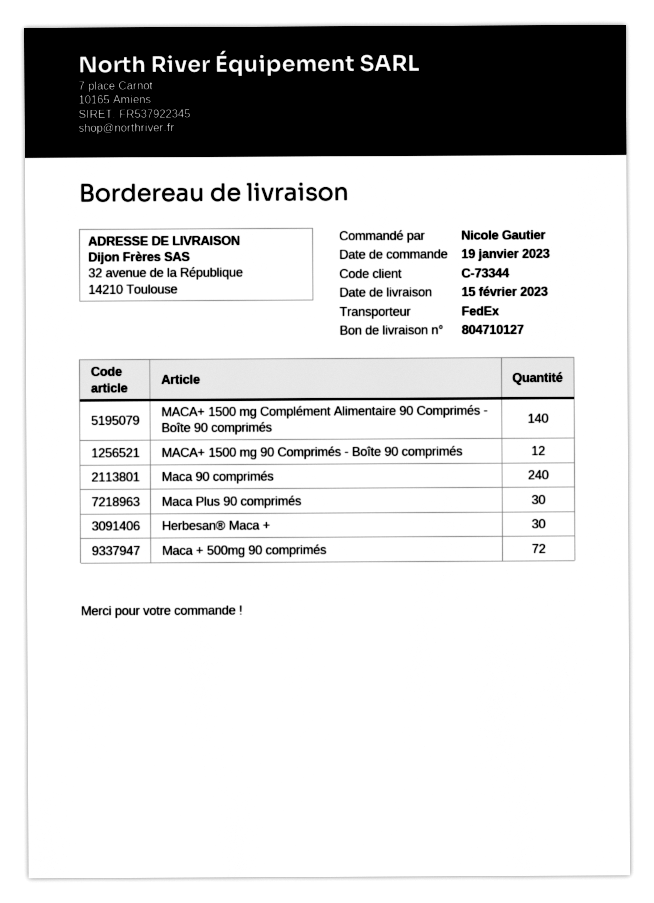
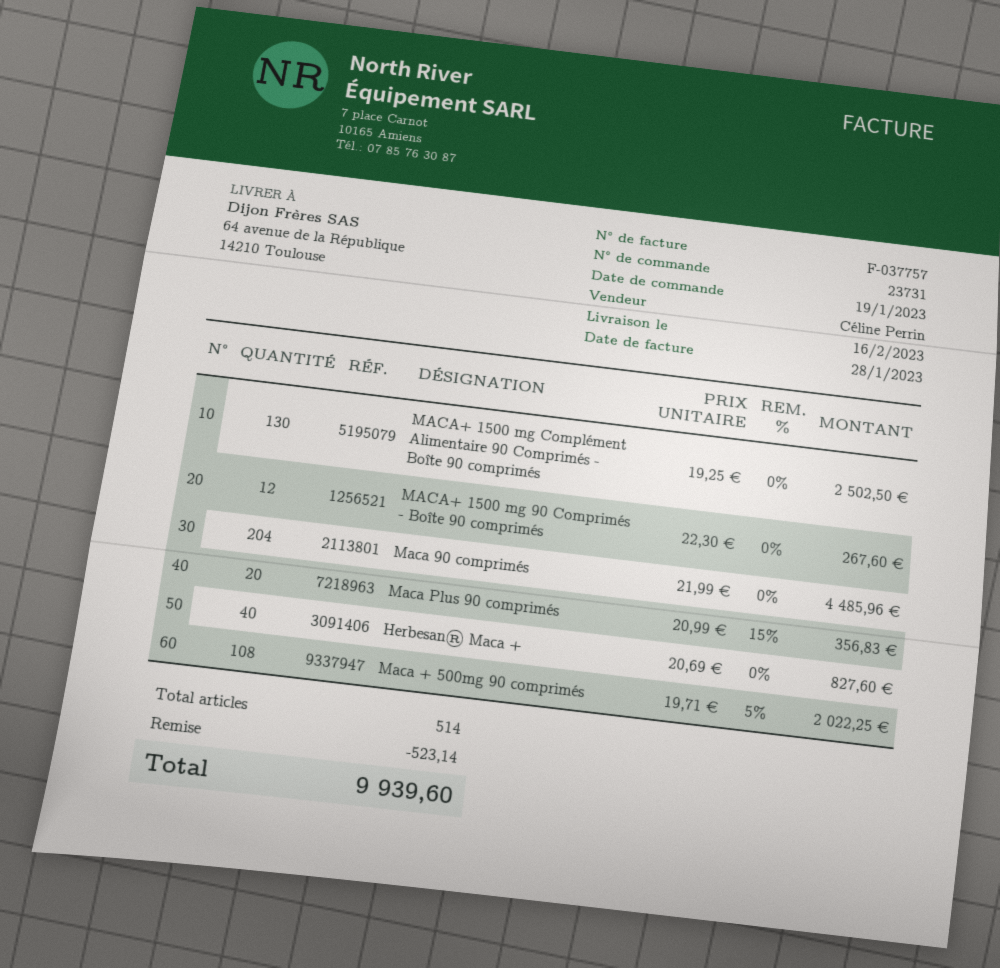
delivery date: 2023-02-15 -> 2023-02-16
ship to: 32 avenue de la République, 14210 Toulouse -> 64 avenue de la République, 14210 Toulouse
MACA+ 1500 mg Complément Alimentaire 90 Comprimés - Boîte 90 comprimés: 140 -> 130
Maca 90 comprimés: 240 -> 204
Maca Plus 90 comprimés: 30 -> 20
Herbesan® Maca +: 30 -> 40
Maca + 500mg 90 comprimés: 72 -> 108

